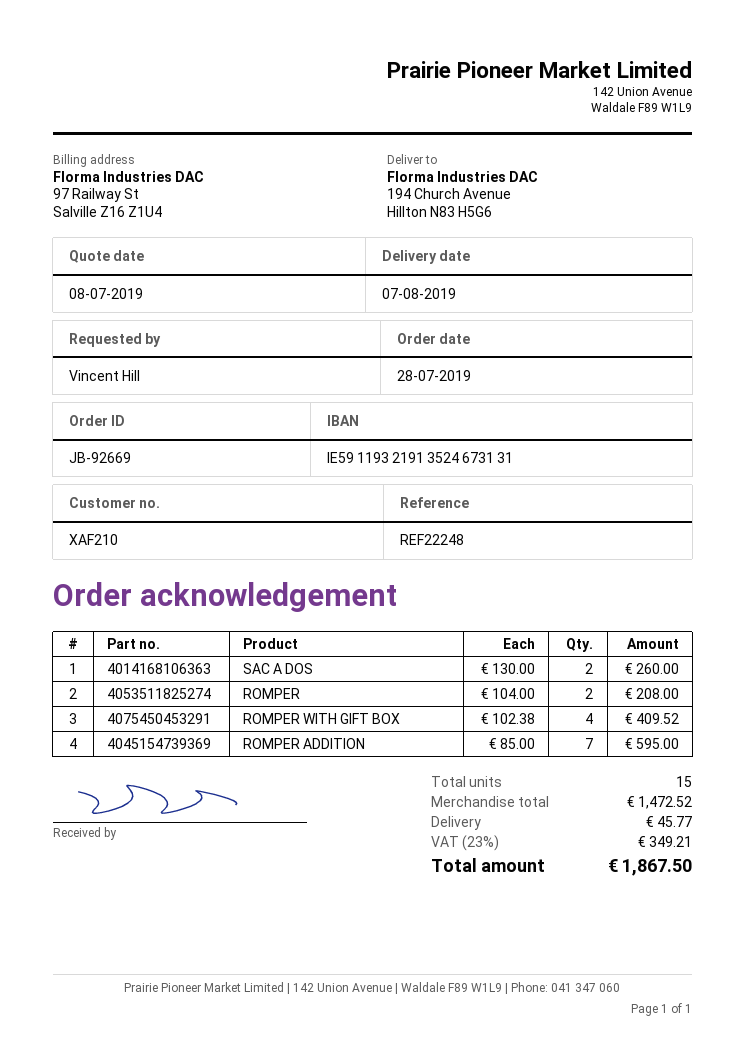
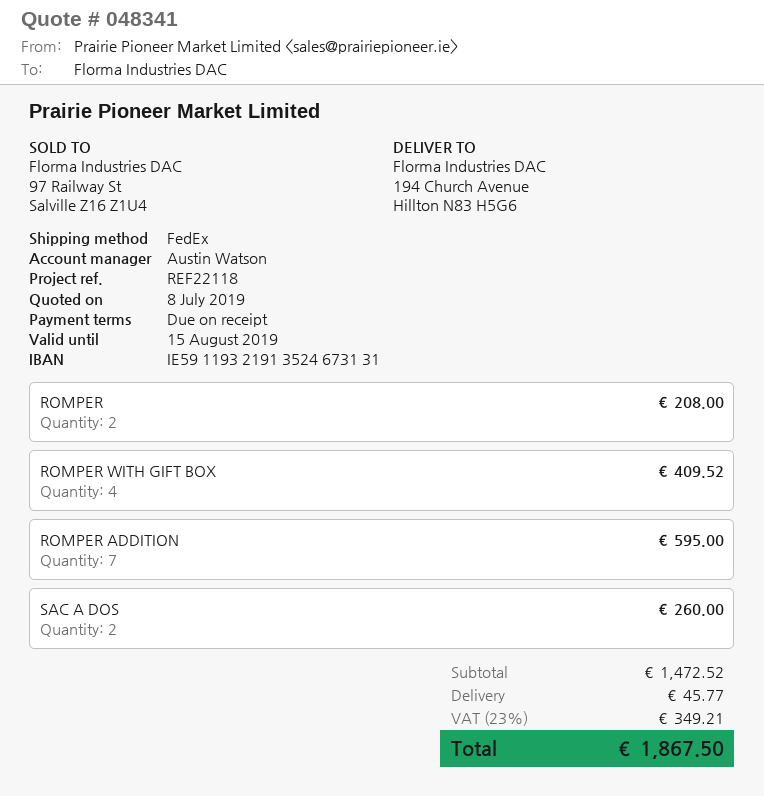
reference: REF22248 -> REF22118

